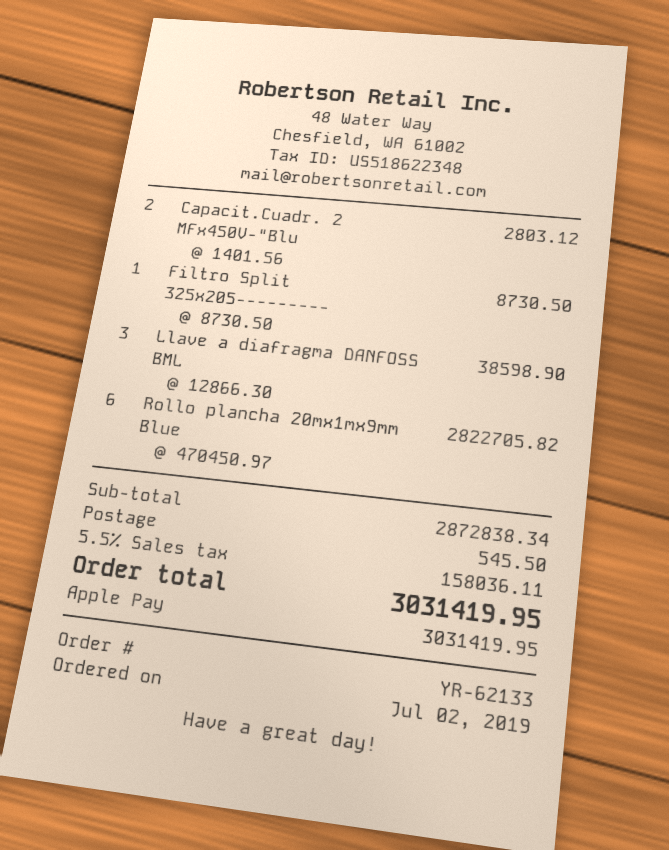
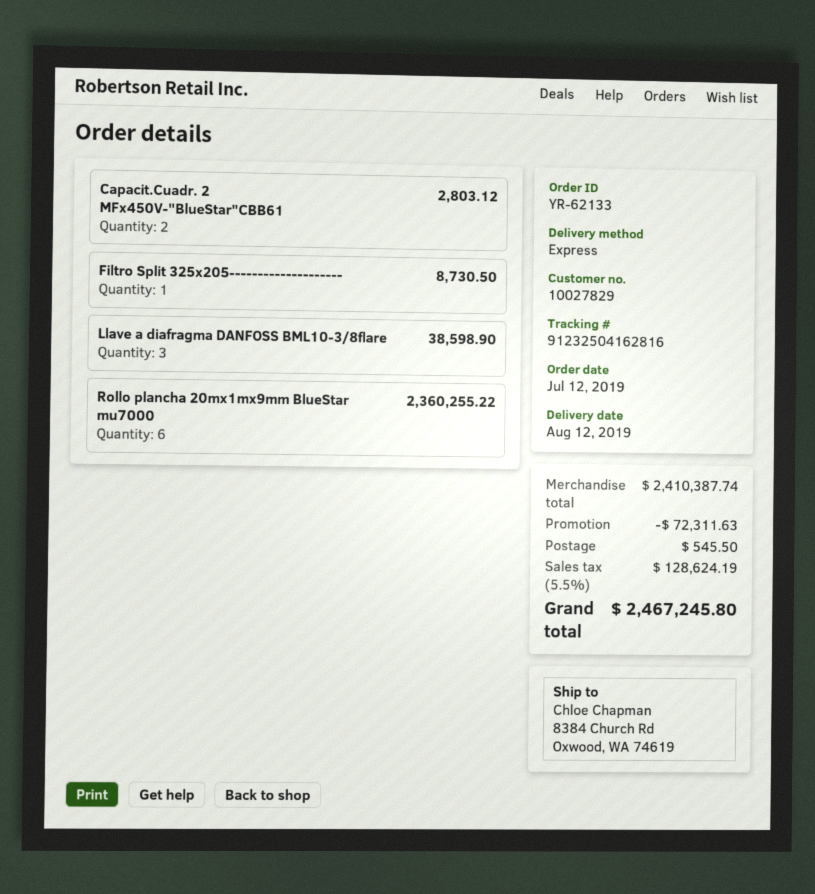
order date: 2019-07-02 -> 2019-07-12
Rollo plancha 20mx1mx9mm Blue: 6 for 2822705.82 -> 6 for 2360255.22
subtotal: 2872838.34 -> 2410387.74
discount: none -> 72311.63
tax: 5.5% = 158036.11 -> 5.5% = 128624.19
total: 3031419.95 -> 2467245.80

